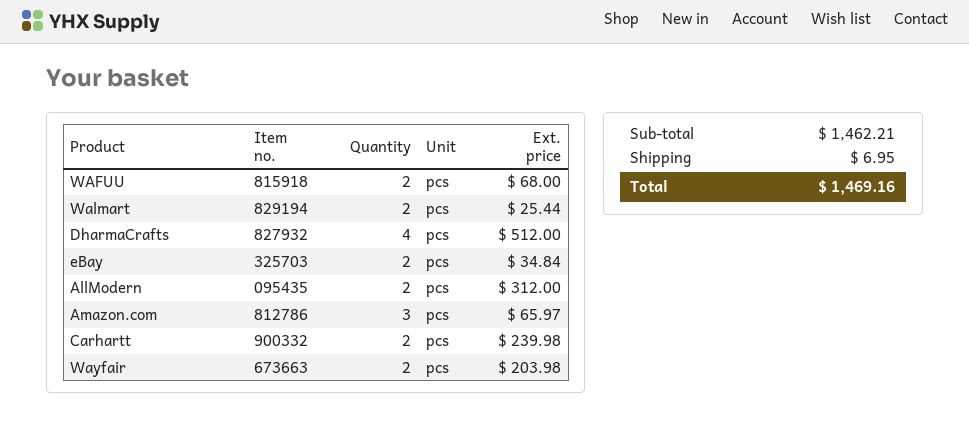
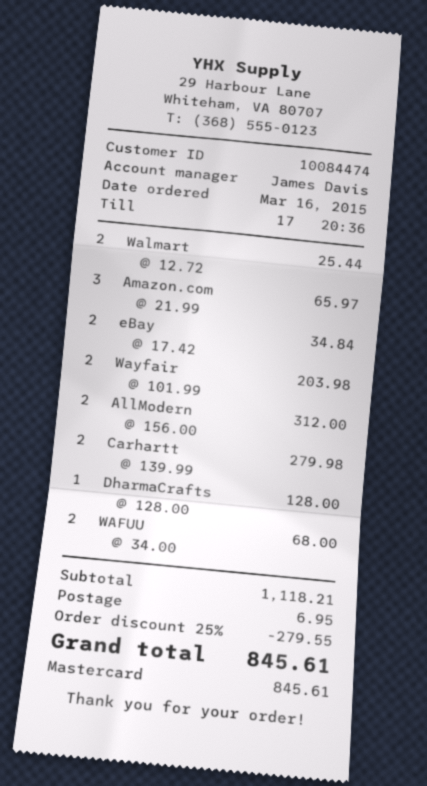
DharmaCrafts: 4 for 512.00 -> 1 for 128.00
Carhartt: 2 for 239.98 -> 2 for 279.98
subtotal: 1462.21 -> 1118.21
discount: none -> 25% = 279.55
total: 1469.16 -> 845.61

